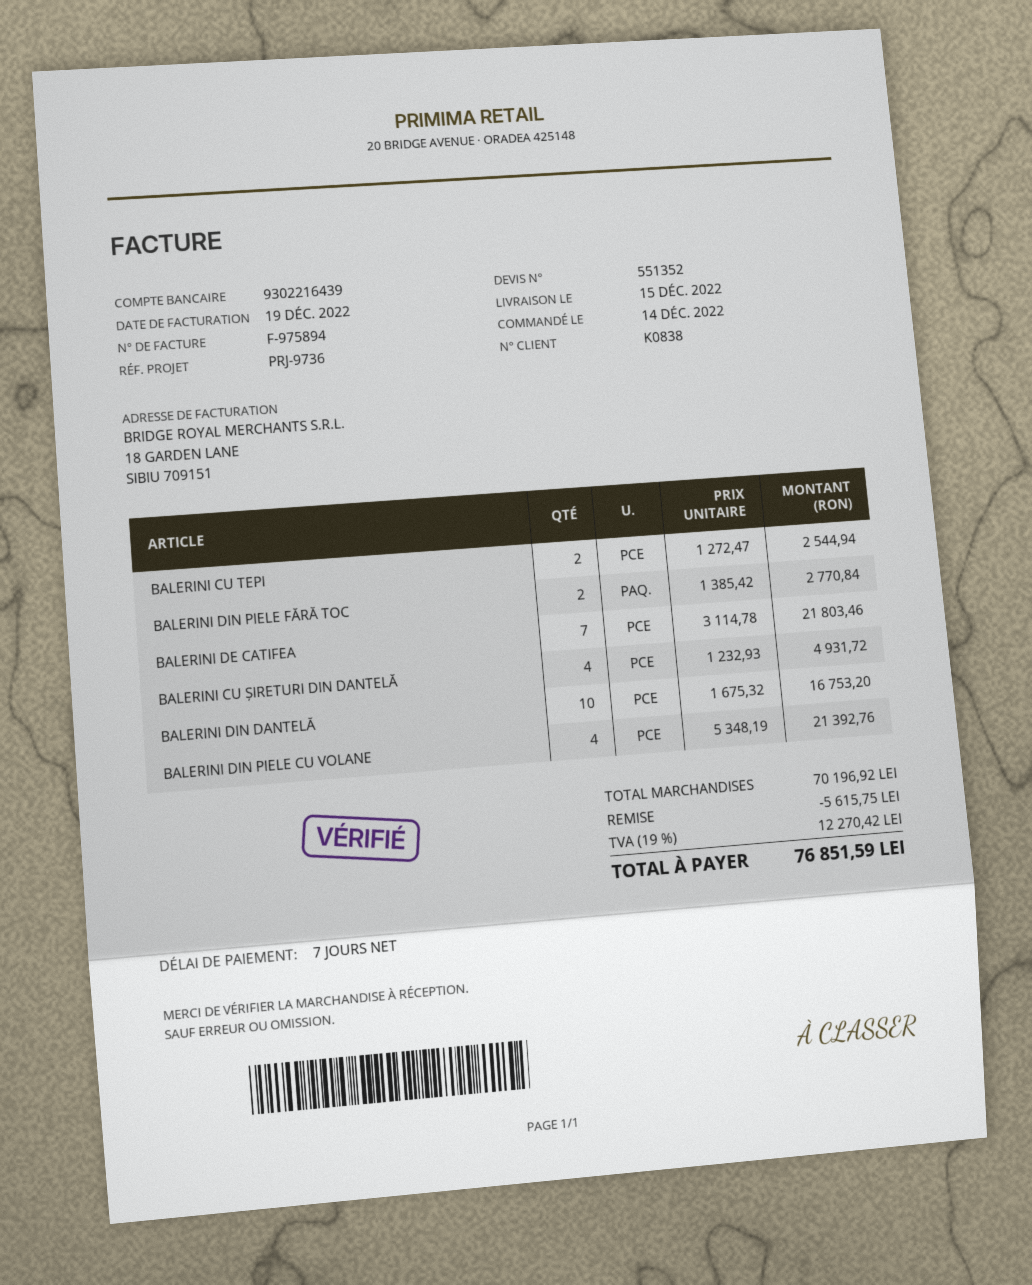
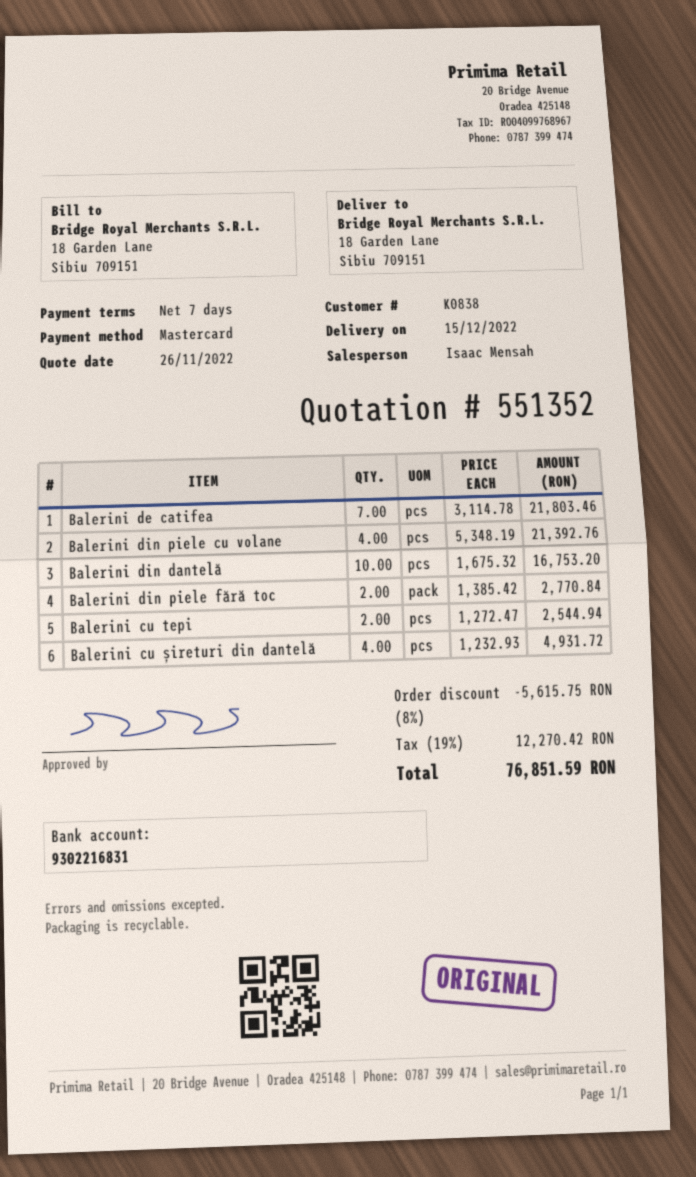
bank account: 9302216439 -> 9302216831

